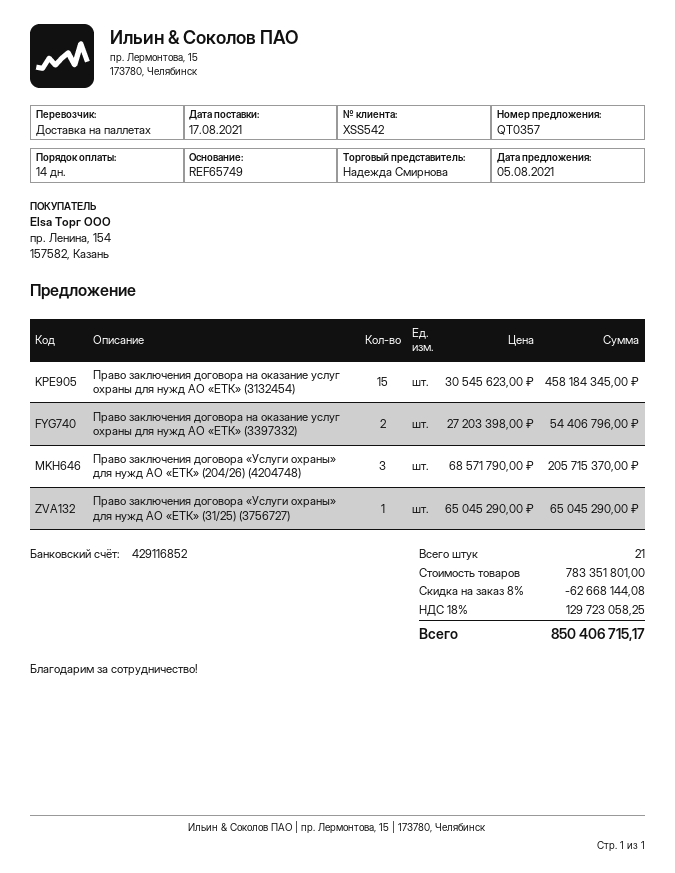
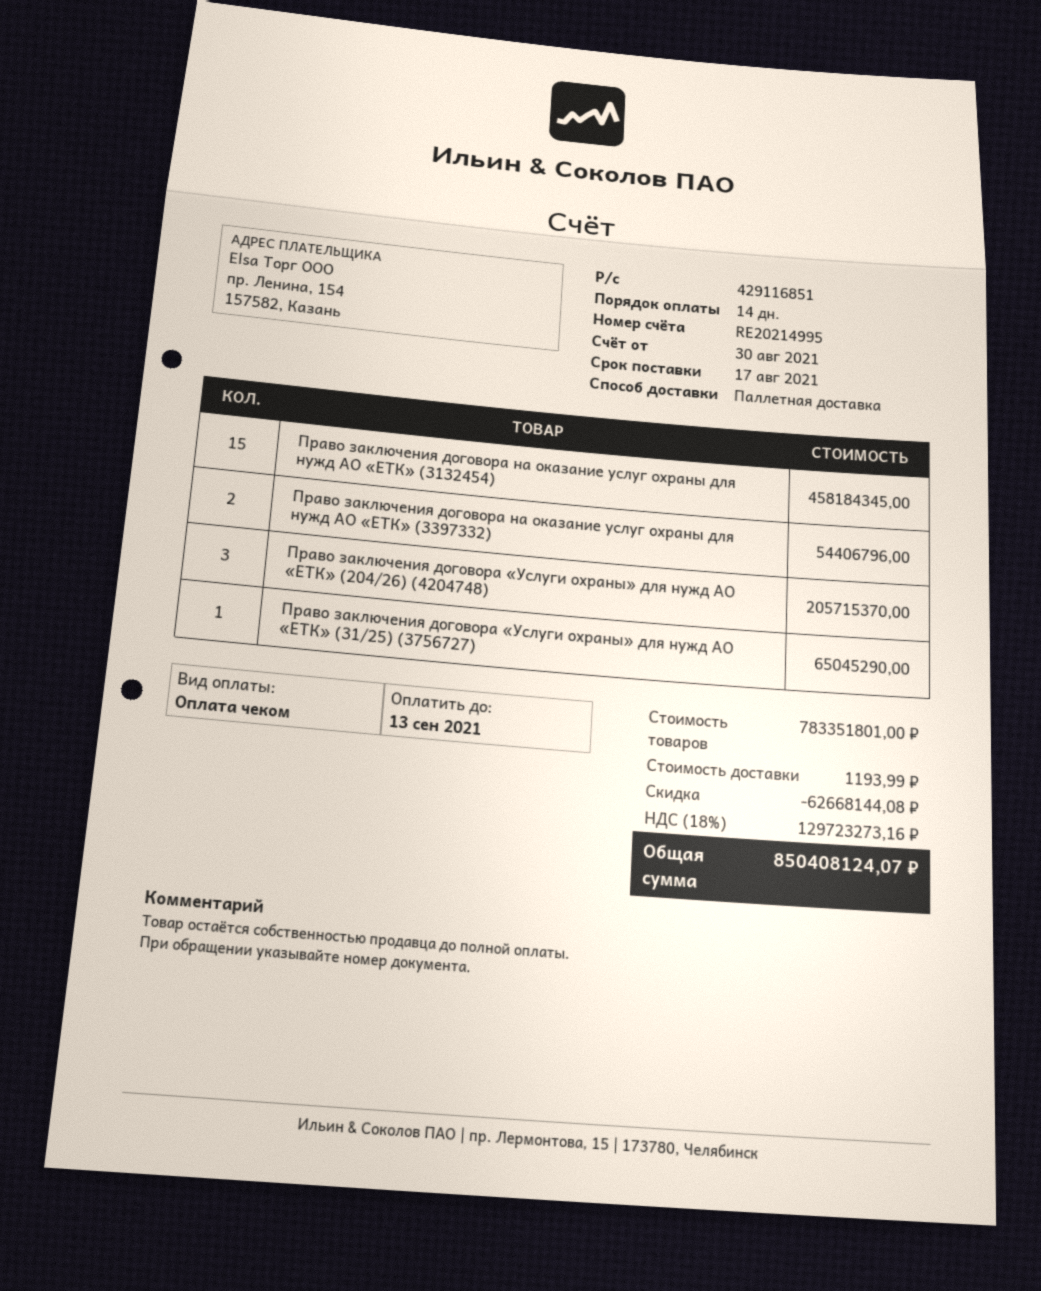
bank account: 429116852 -> 429116851
shipping: none -> 1193.99
tax: 18% = 129723058.25 -> 18% = 129723273.16
total: 850406715.17 -> 850408124.07

